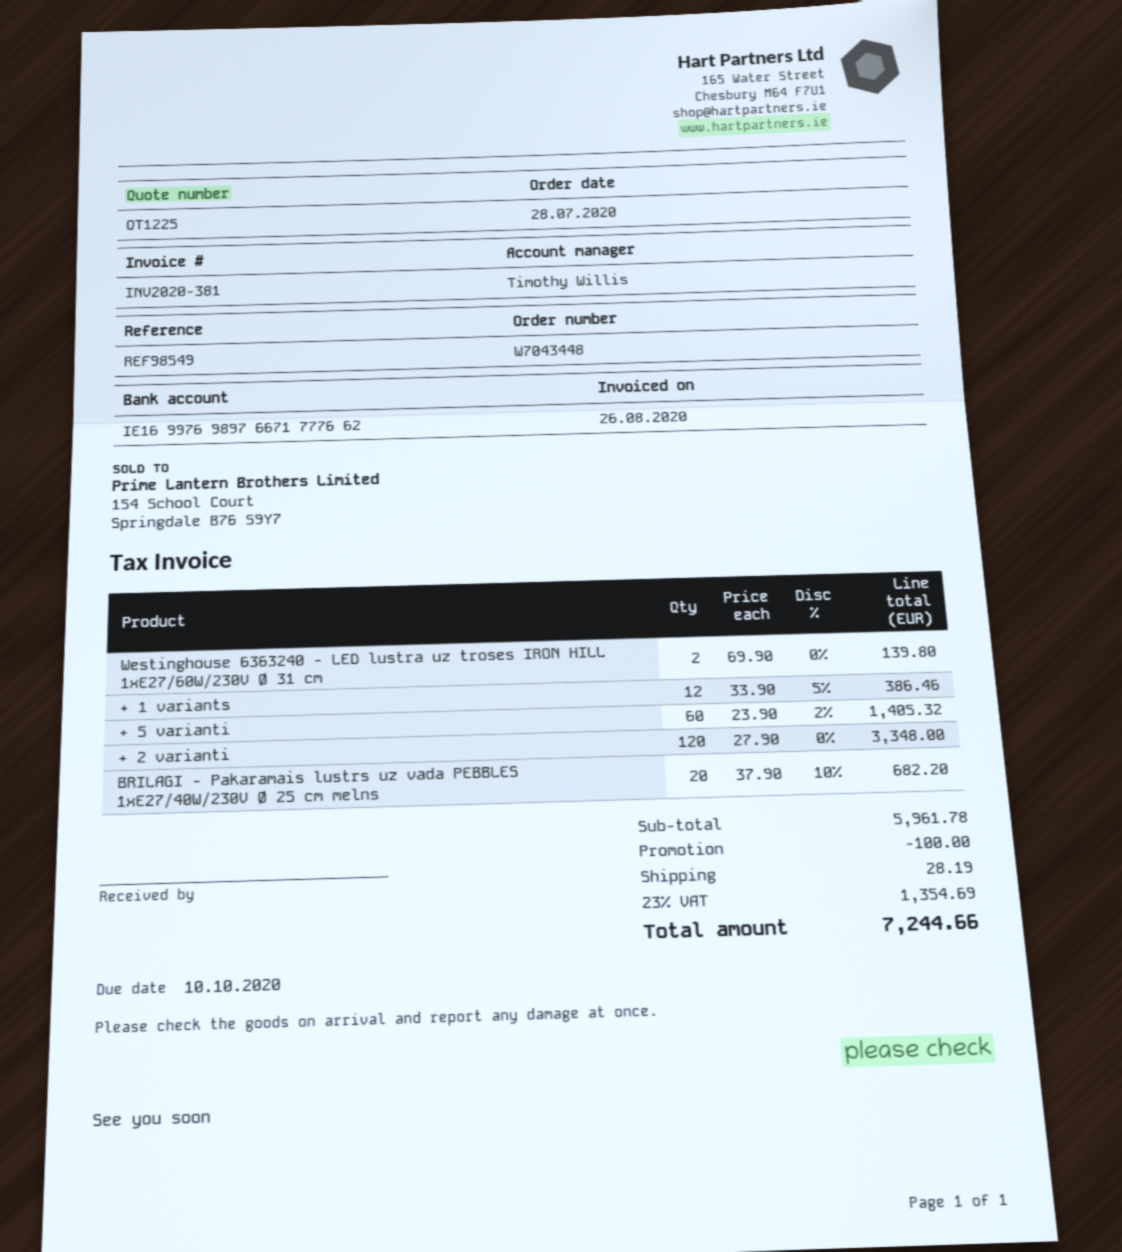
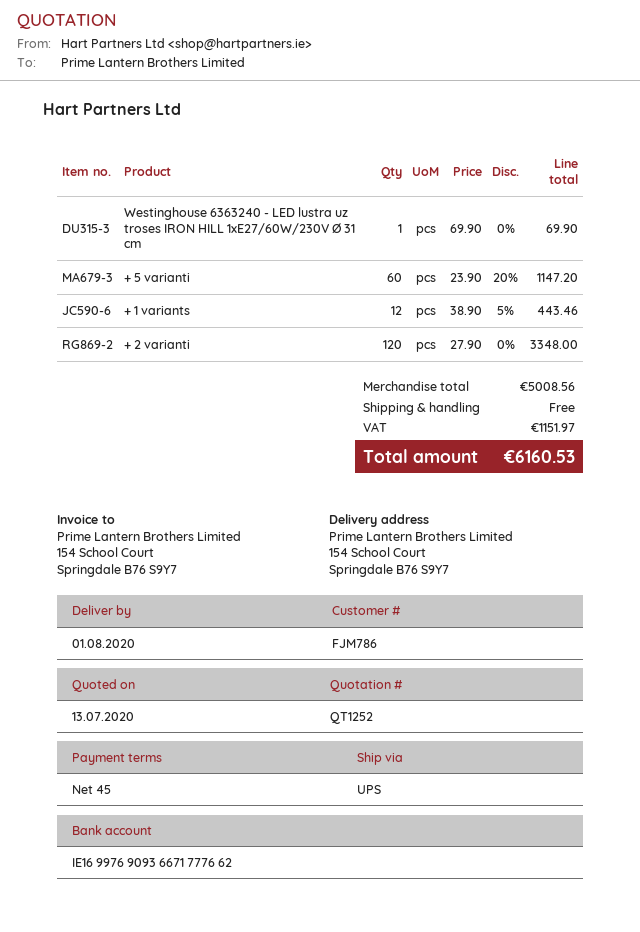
quote number: QT1225 -> QT1252
bank account: IE16997698976671777662 -> IE16997690936671777662
Westinghouse 6363240 - LED lustra uz troses IRON HILL 1xE27/60W/230V Ø 31 cm: 2 x 69.90 = 139.80 -> 1 x 69.90 = 69.90
+ 1 variants: 12 x 33.90 - 5% = 386.46 -> 12 x 38.90 - 5% = 443.46
+ 5 varianti: 60 x 23.90 - 2% = 1405.32 -> 60 x 23.90 - 20% = 1147.20
BRILAGI - Pakaramais lustrs uz vada PEBBLES 1xE27/40W/230V Ø 25 cm melns: 20 x 37.90 - 10% = 682.20 -> none
subtotal: 5961.78 -> 5008.56
discount: 100.00 -> none
shipping: 28.19 -> 0.00
tax: 1354.69 -> 1151.97
total: 7244.66 -> 6160.53

